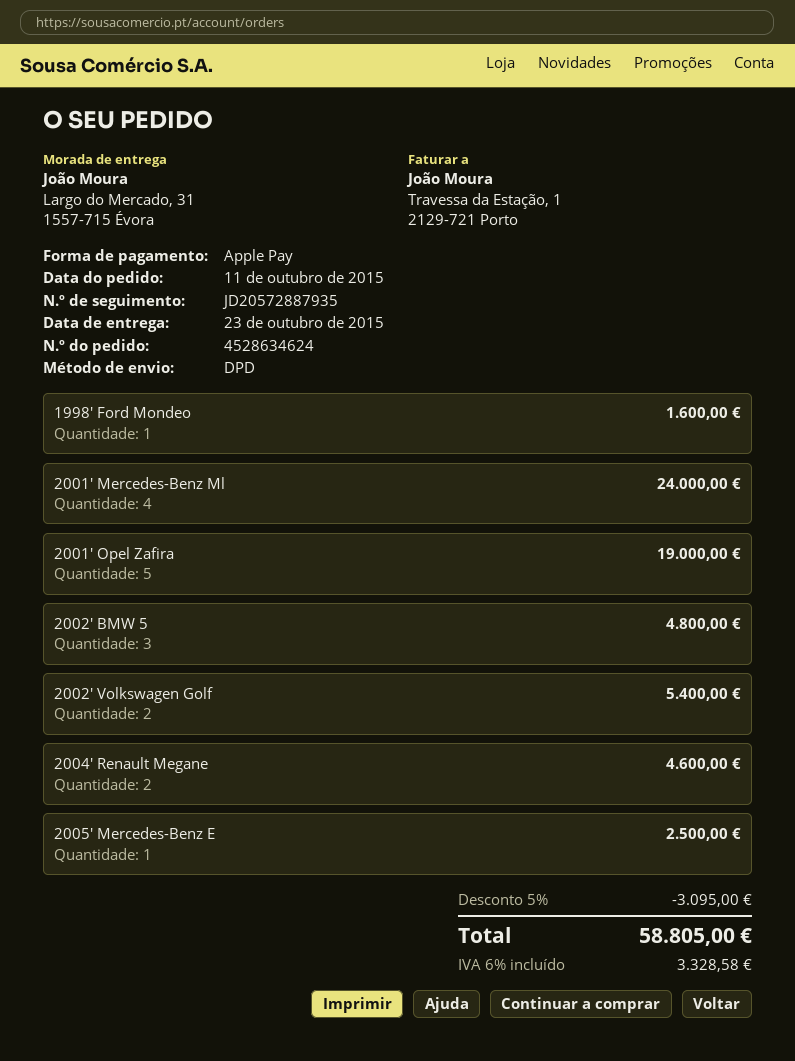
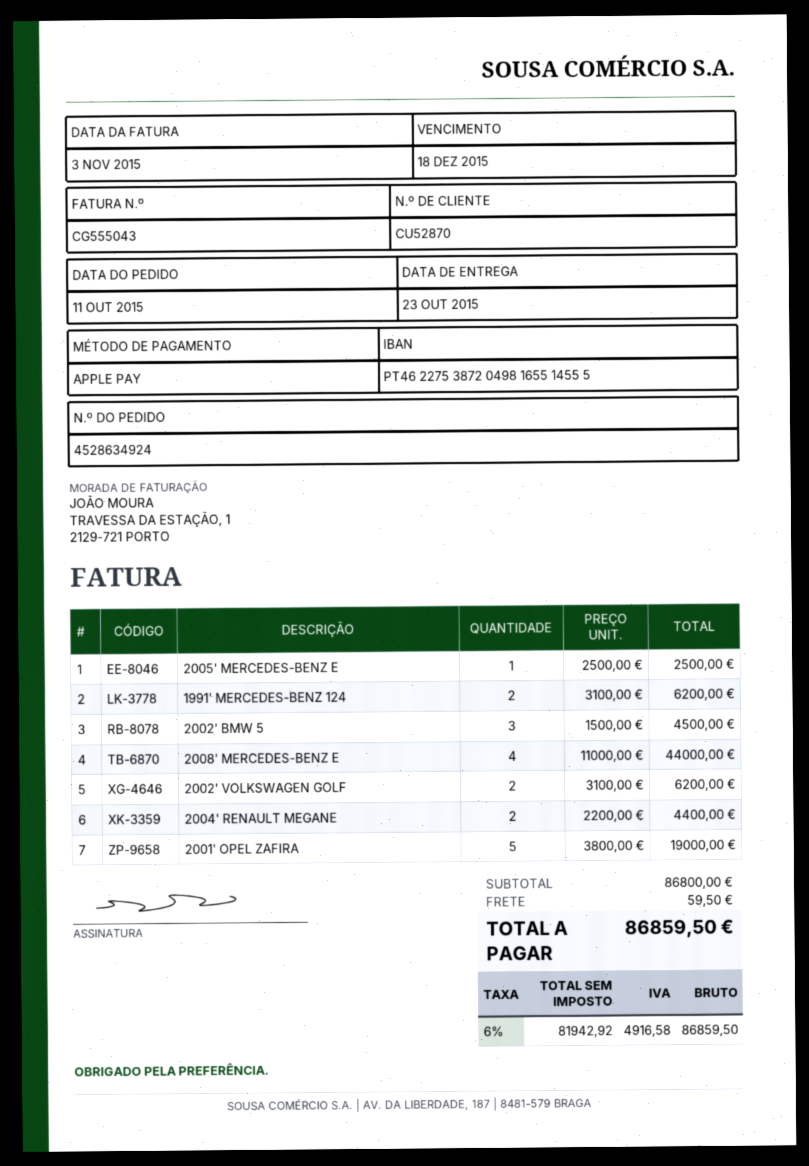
order number: 4528634624 -> 4528634924
1998' Ford Mondeo: 1 for 1600.00 -> none
2001' Mercedes-Benz Ml: 4 for 24000.00 -> none
2002' BMW 5: 3 for 4800.00 -> 3 for 4500.00
2002' Volkswagen Golf: 2 for 5400.00 -> 2 for 6200.00
2004' Renault Megane: 2 for 4600.00 -> 2 for 4400.00
1991' MERCEDES-BENZ 124: none -> 2 for 6200.00
2008' MERCEDES-BENZ E: none -> 4 for 44000.00
discount: 5% = 3095.00 -> none
shipping: none -> 59.50
tax: 6% = 3328.58 -> 6% = 4916.58
total: 58805.00 -> 86859.50

